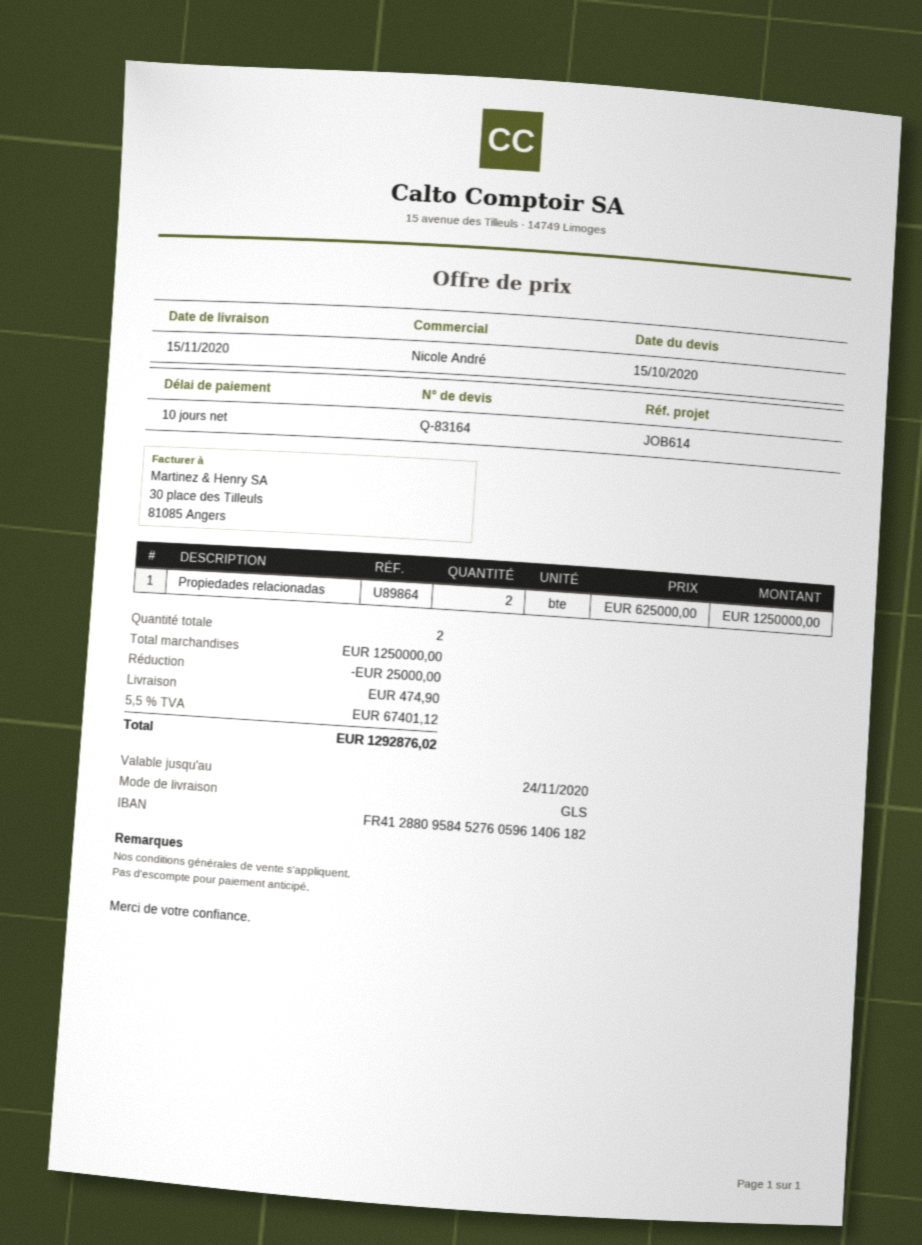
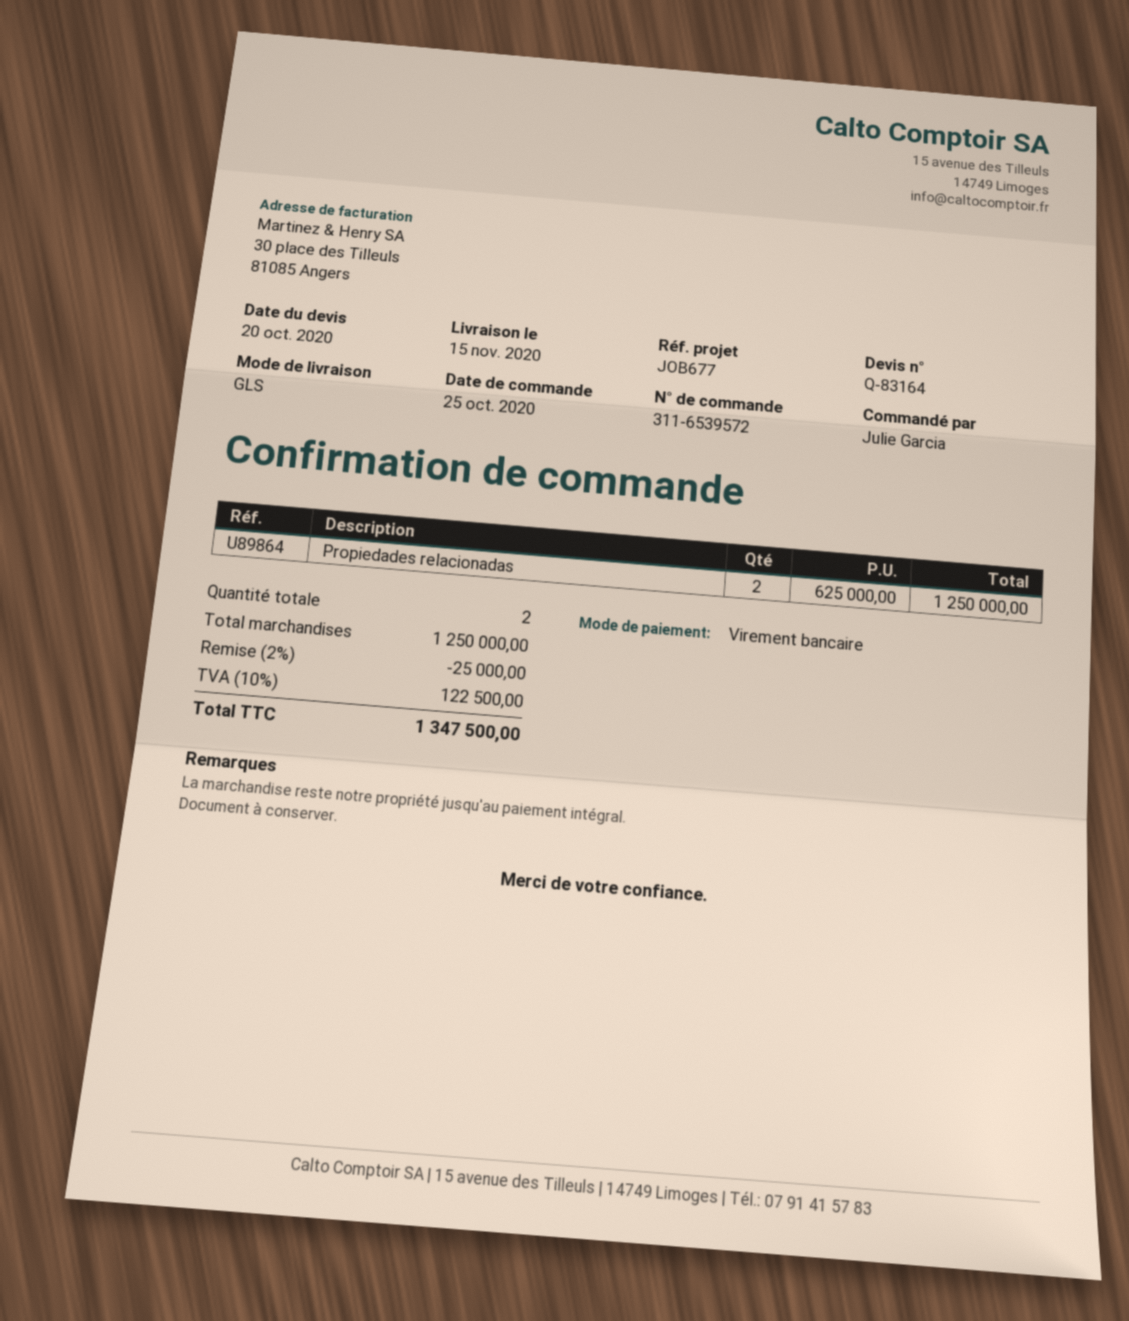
quote date: 2020-10-15 -> 2020-10-20
reference: JOB614 -> JOB677
shipping: 474.90 -> none
tax: 5.5% = 67401.12 -> 10% = 122500.00
total: 1292876.02 -> 1347500.00

